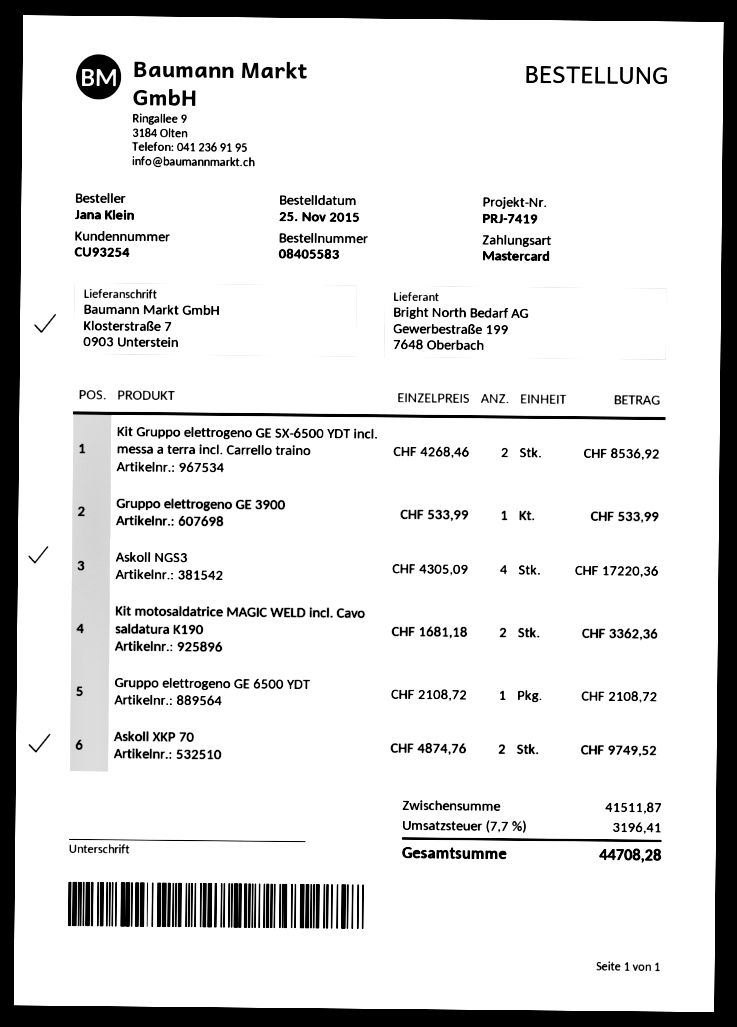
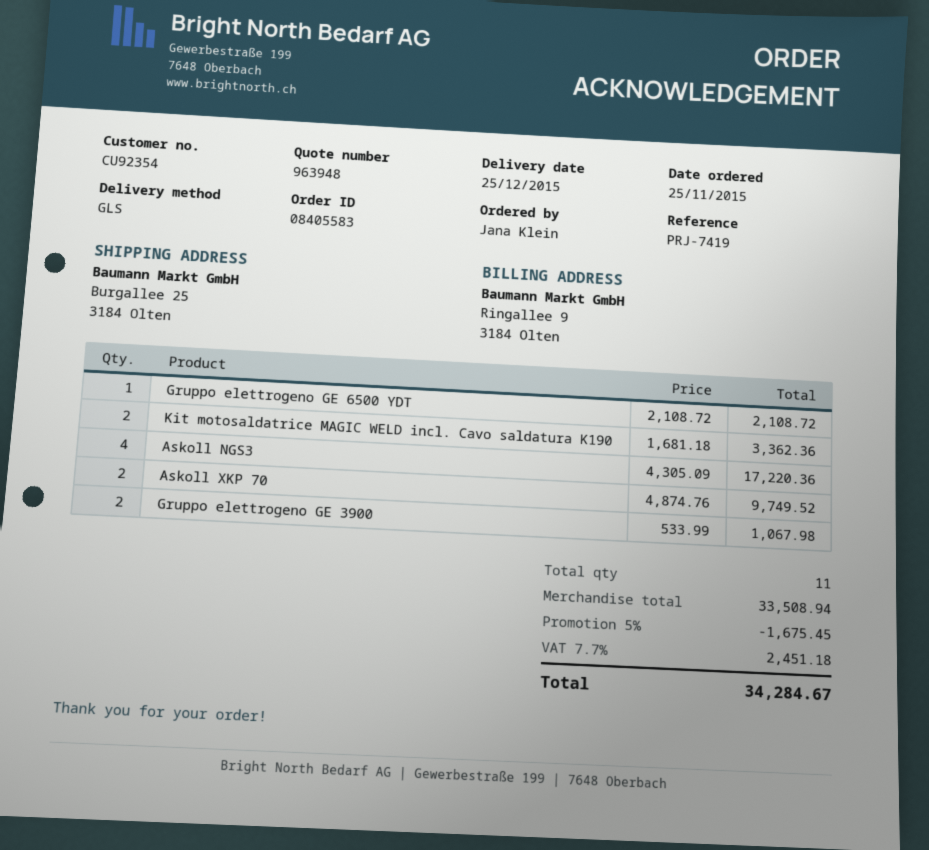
customer number: CU93254 -> CU92354
ship to: Klosterstraße 7, 0903 Unterstein -> Burgallee 25, 3184 Olten
Kit Gruppo elettrogeno GE SX-6500 YDT incl. messa a terra incl. Carrello traino: 2 x 4268.46 = 8536.92 -> none
Gruppo elettrogeno GE 3900: 1 x 533.99 = 533.99 -> 2 x 533.99 = 1067.98
subtotal: 41511.87 -> 33508.94
discount: none -> 5% = 1675.45
tax: 7.7% = 3196.41 -> 7.7% = 2451.18
total: 44708.28 -> 34284.67

